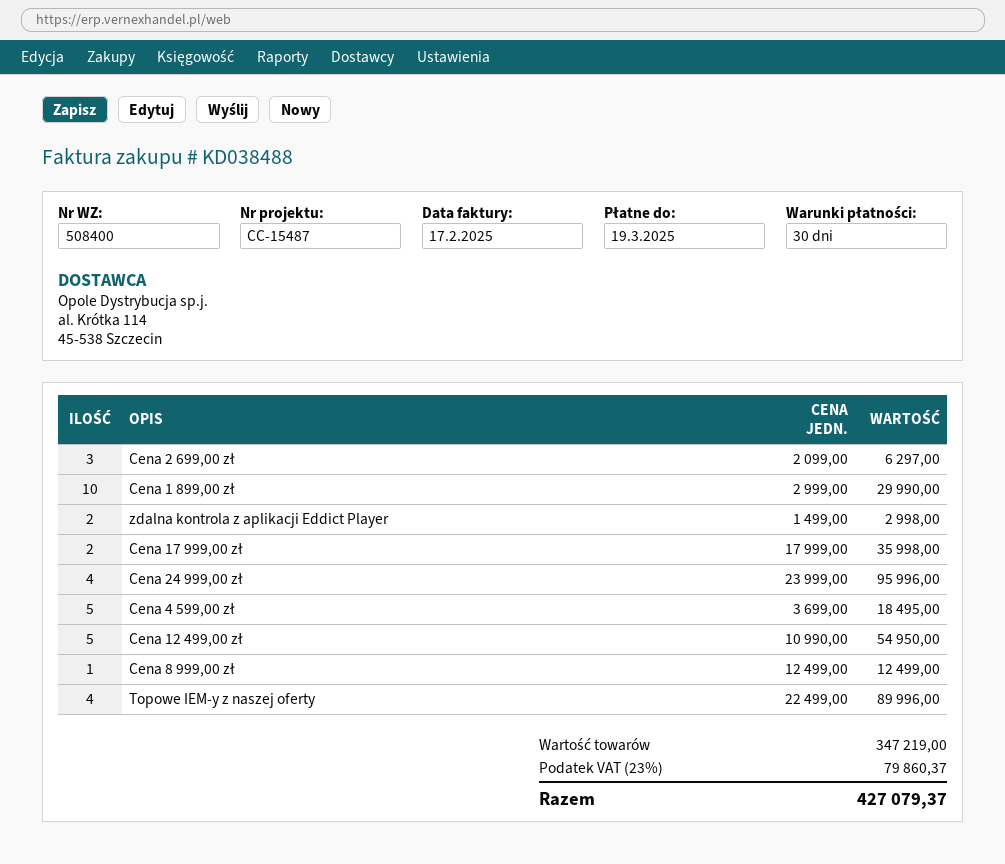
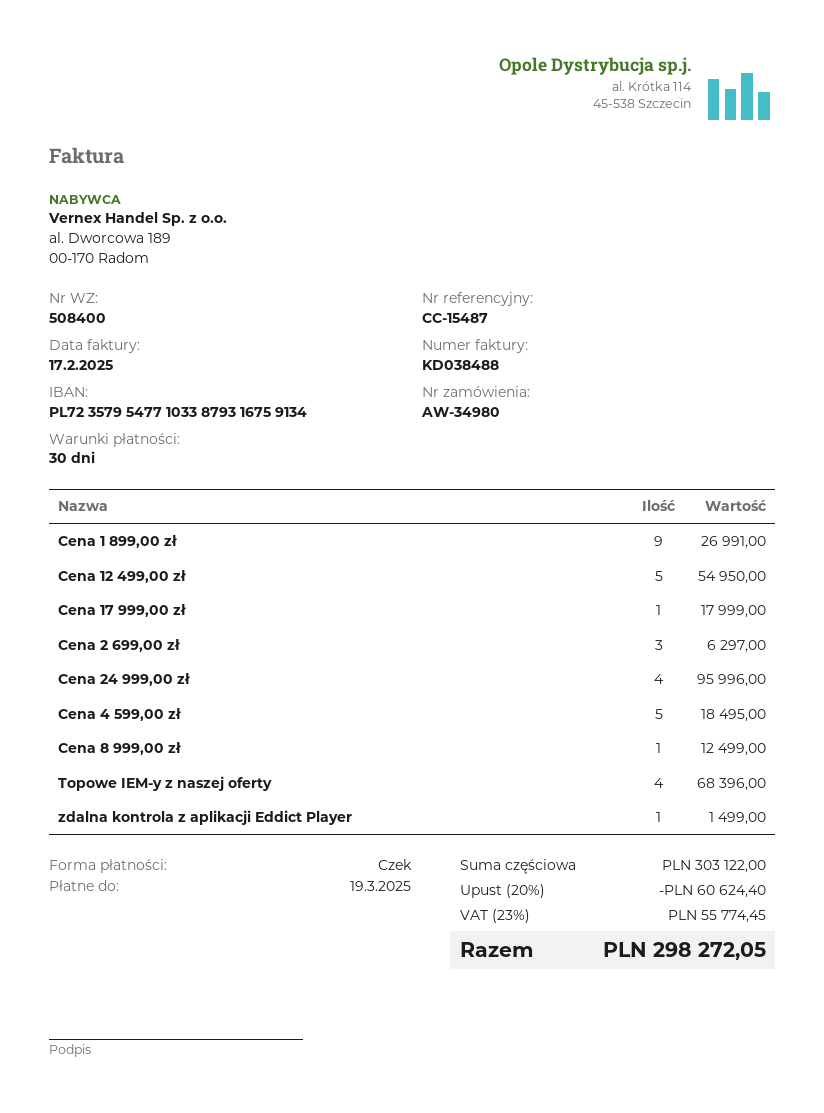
Cena 1 899,00 zł: 10 for 29990.00 -> 9 for 26991.00
zdalna kontrola z aplikacji Eddict Player: 2 for 2998.00 -> 1 for 1499.00
Cena 17 999,00 zł: 2 for 35998.00 -> 1 for 17999.00
Topowe IEM-y z naszej oferty: 4 for 89996.00 -> 4 for 68396.00
subtotal: 347219.00 -> 303122.00
discount: none -> 20% = 60624.40
tax: 23% = 79860.37 -> 23% = 55774.45
total: 427079.37 -> 298272.05

